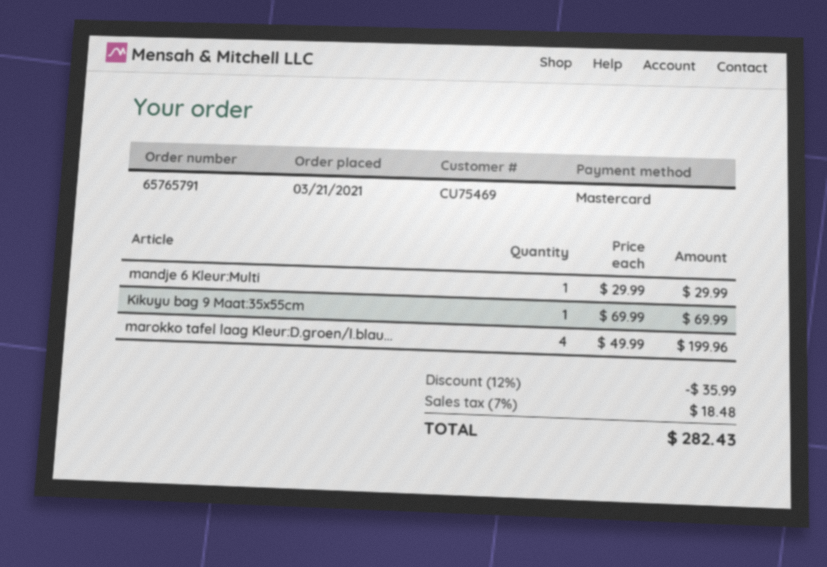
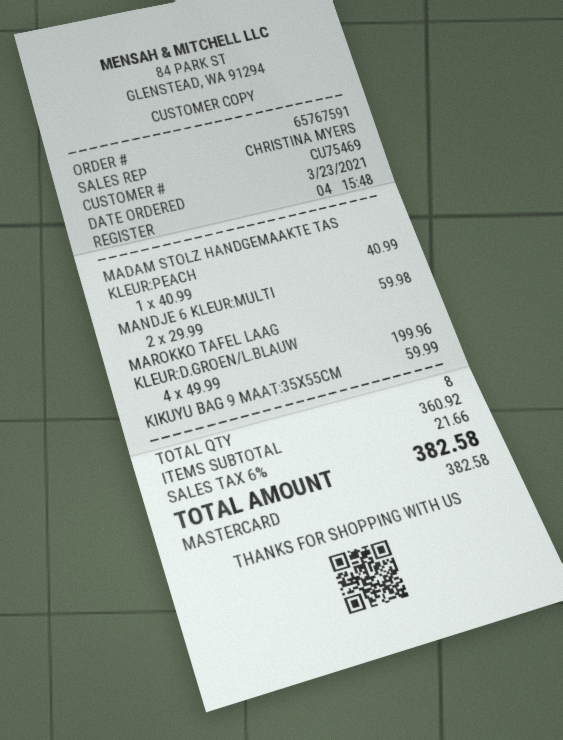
order number: 65765791 -> 65767591
order date: 2021-03-21 -> 2021-03-23
mandje 6 Kleur:Multi: 1 x 29.99 = 29.99 -> 2 x 29.99 = 59.98
Kikuyu bag 9 Maat:35x55cm: 1 x 69.99 = 69.99 -> 1 x 59.99 = 59.99
MADAM STOLZ HANDGEMAAKTE TAS KLEUR:PEACH: none -> 1 x 40.99 = 40.99
discount: 12% = 35.99 -> none
tax: 7% = 18.48 -> 6% = 21.66
total: 282.43 -> 382.58

